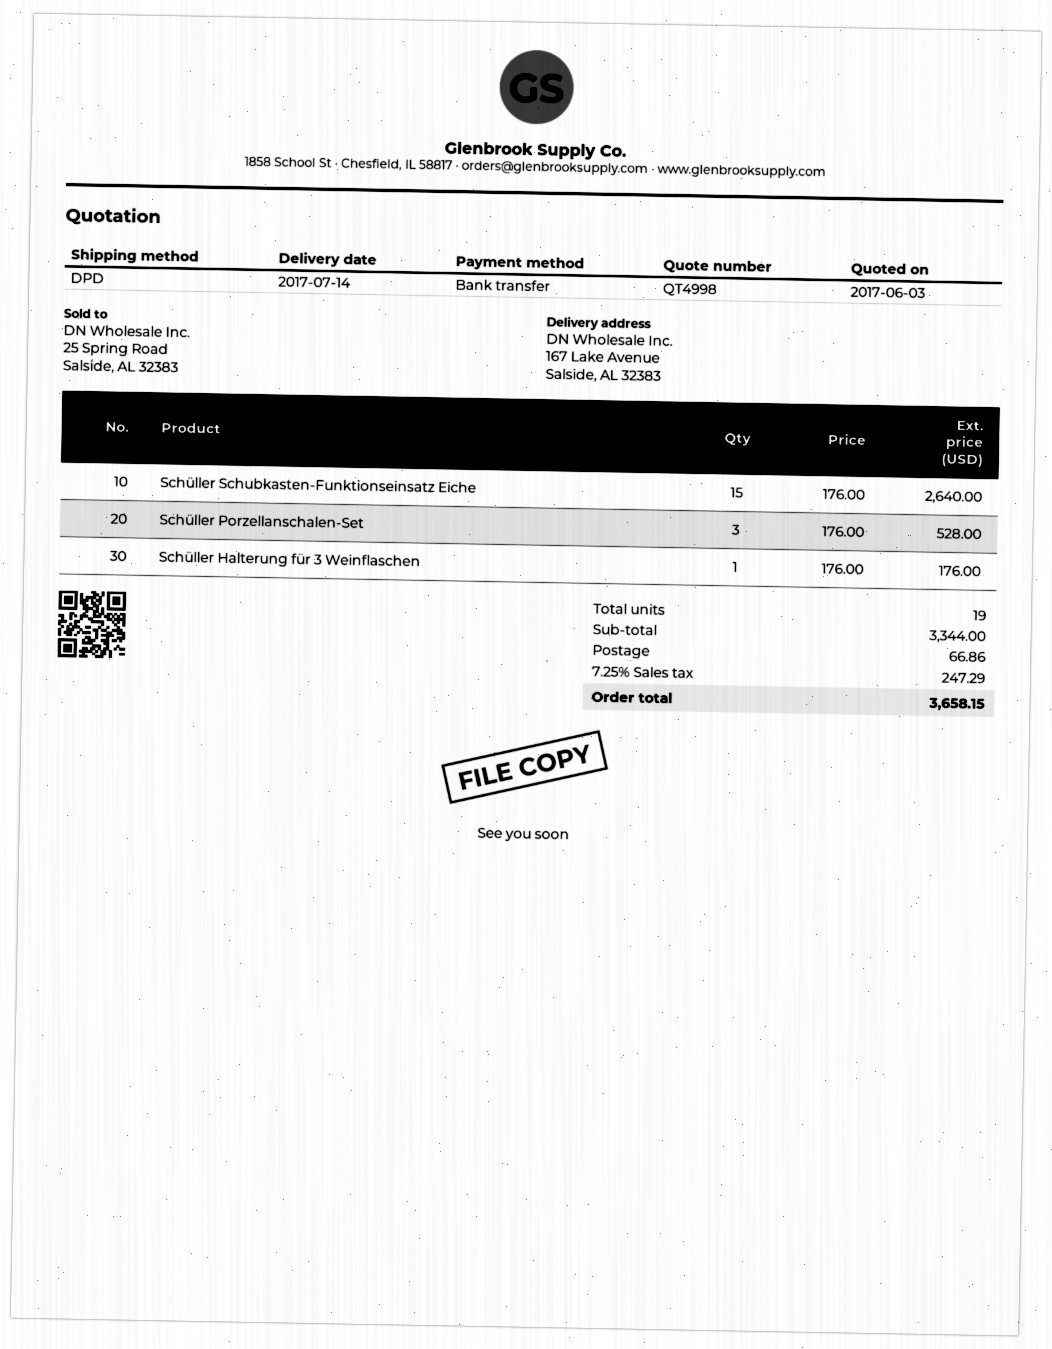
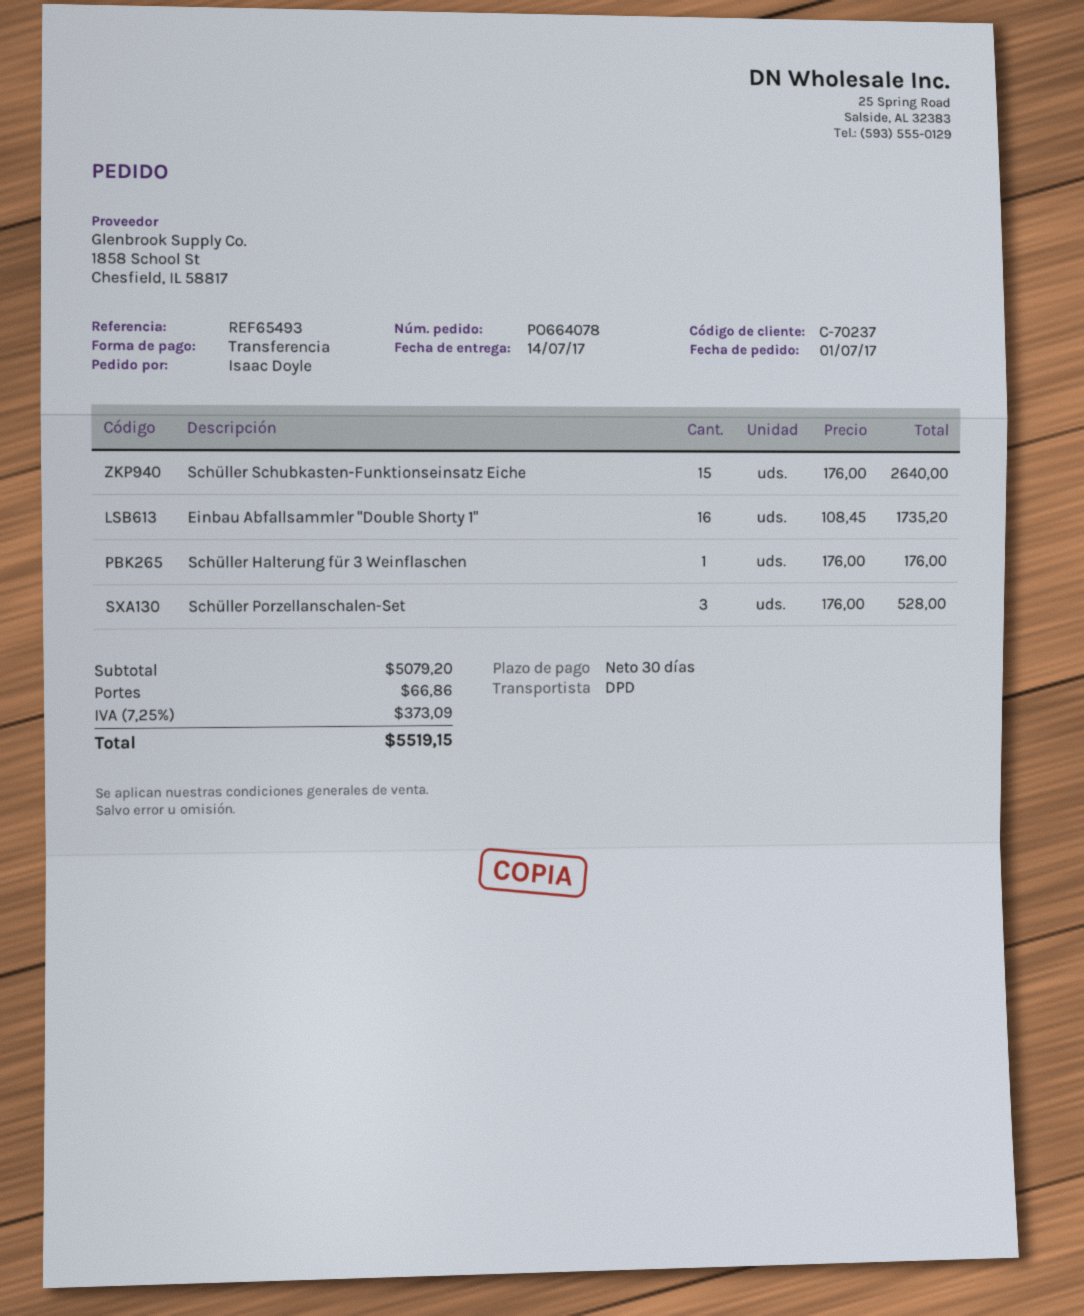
Einbau Abfallsammler "Double Shorty 1": none -> 16 x 108.45 = 1735.20
subtotal: 3344.00 -> 5079.20
tax: 7.25% = 247.29 -> 7.25% = 373.09
total: 3658.15 -> 5519.15

